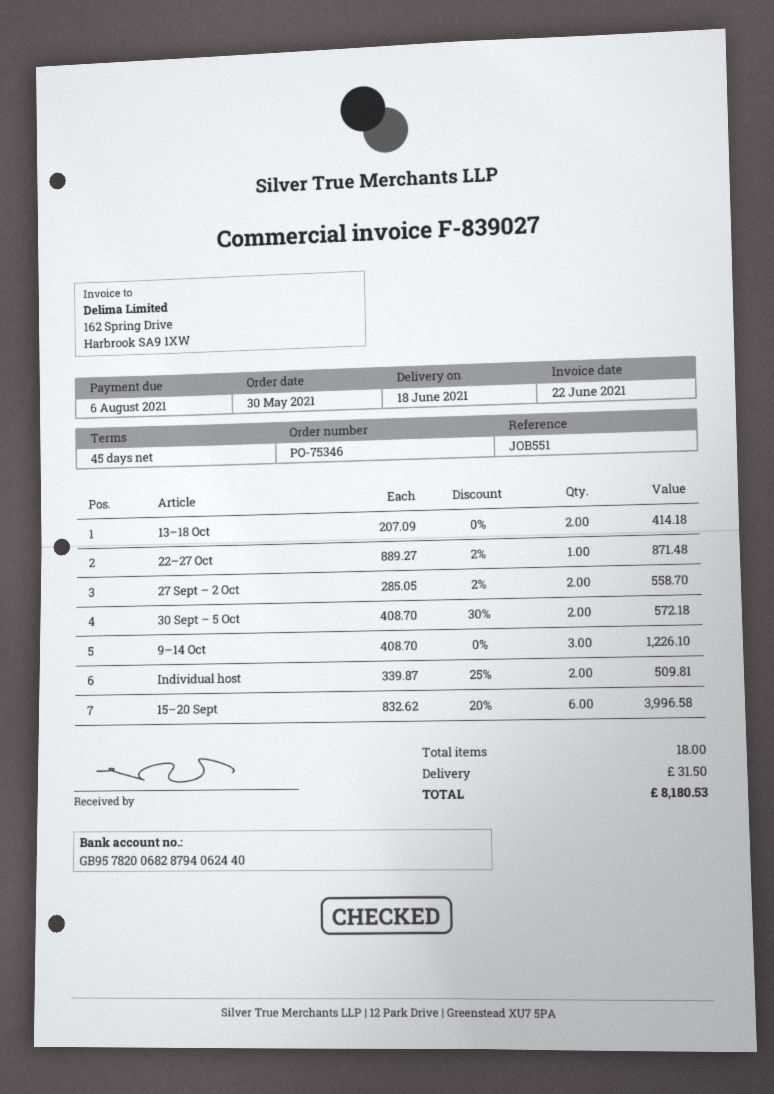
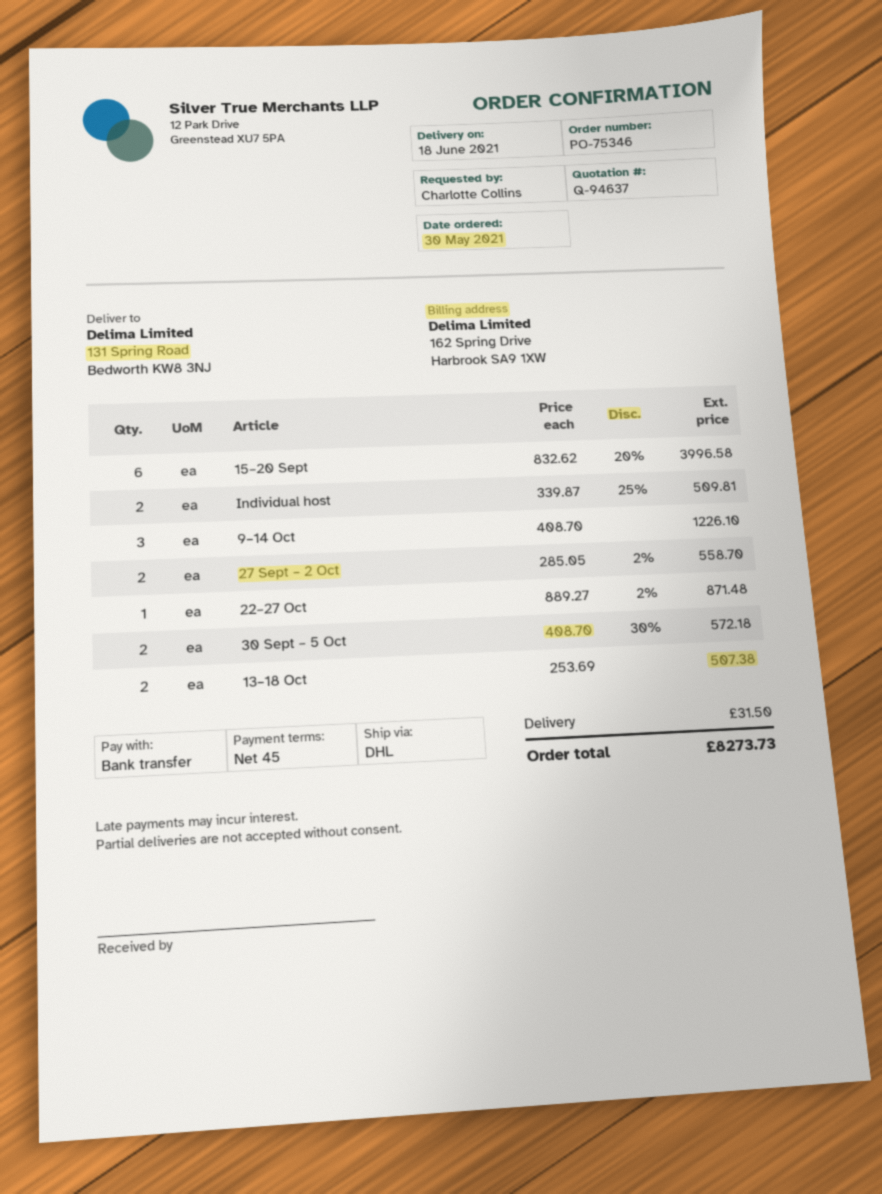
13–18 Oct: 2 x 207.09 = 414.18 -> 2 x 253.69 = 507.38
total: 8180.53 -> 8273.73

